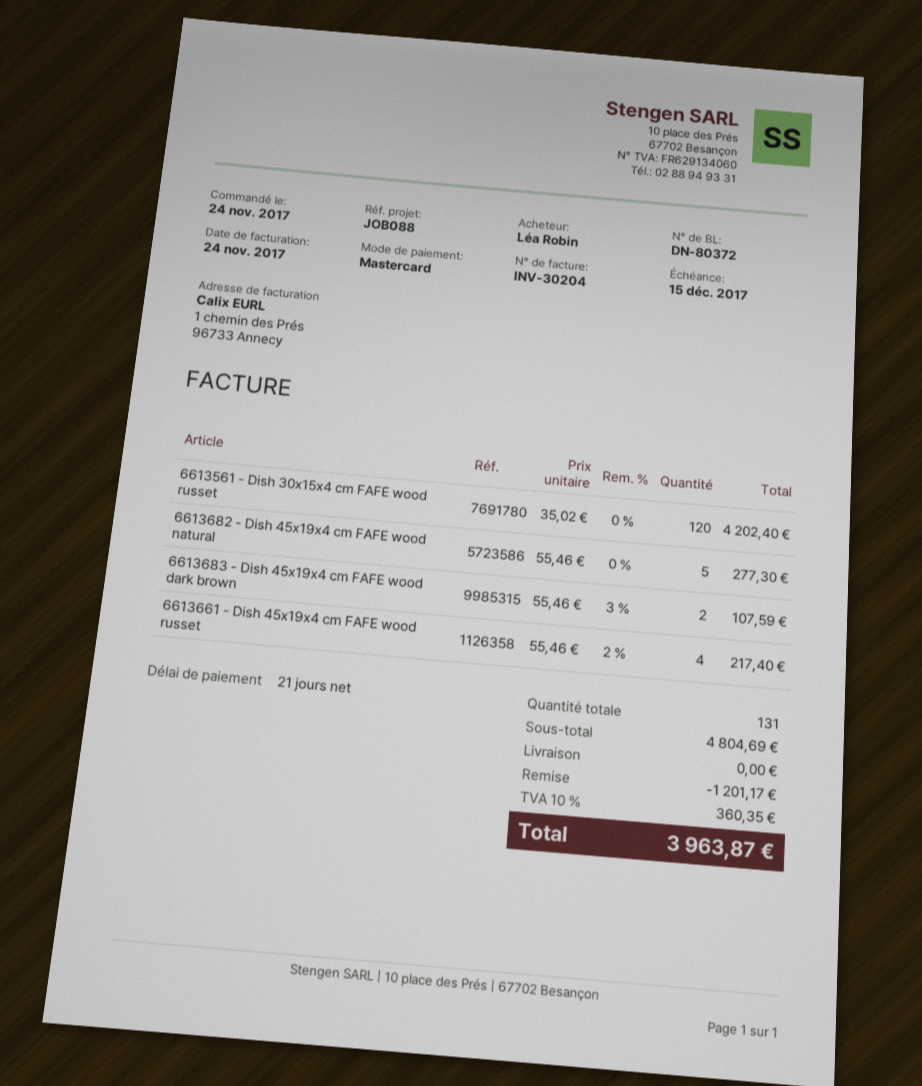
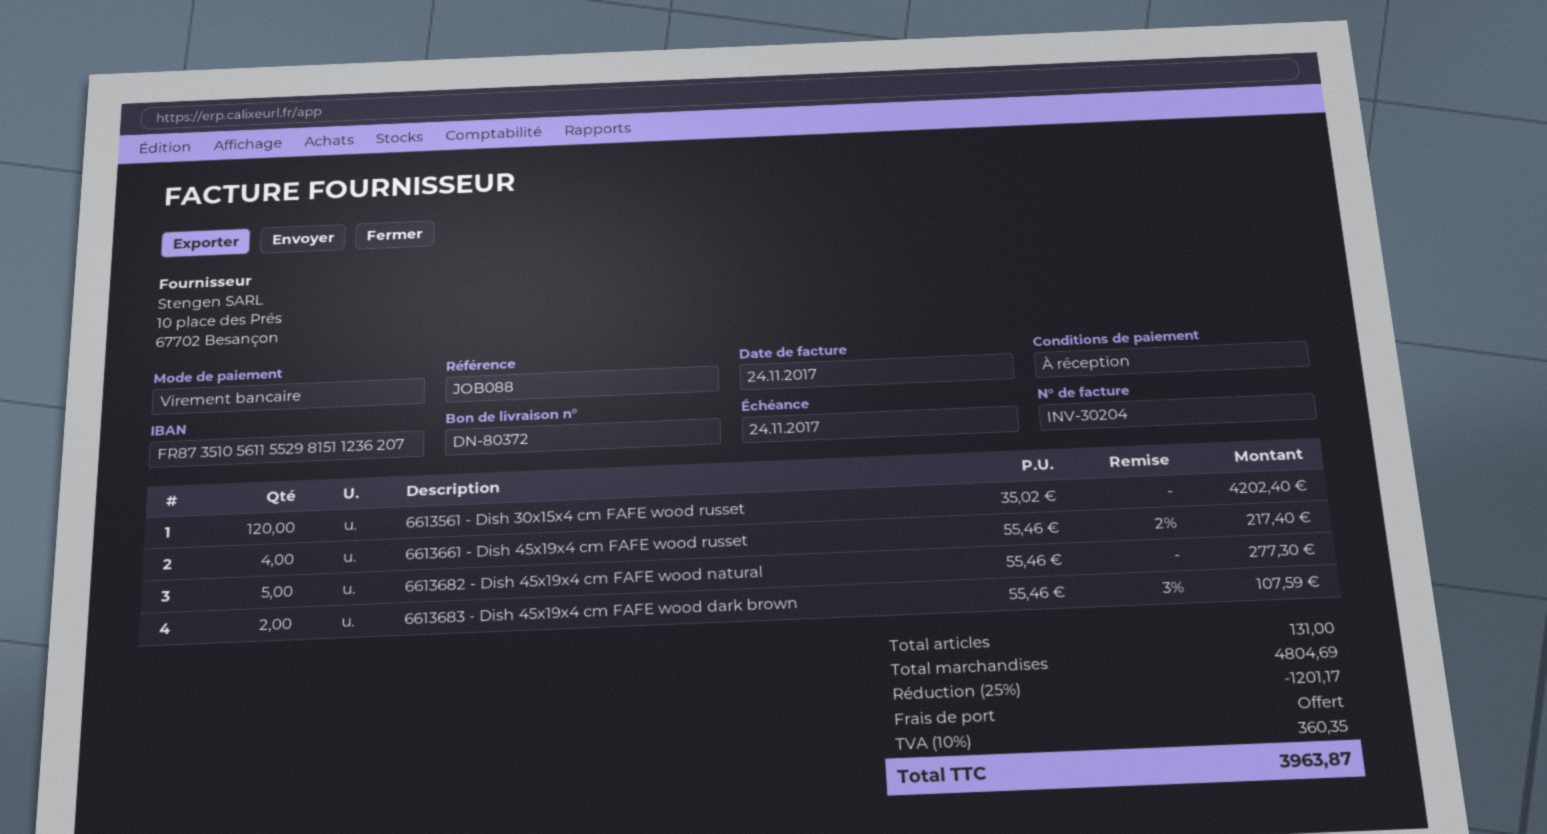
payment terms: 21 days -> on receipt
due date: 2017-12-15 -> 2017-11-24
payment method: Mastercard -> bank transfer

